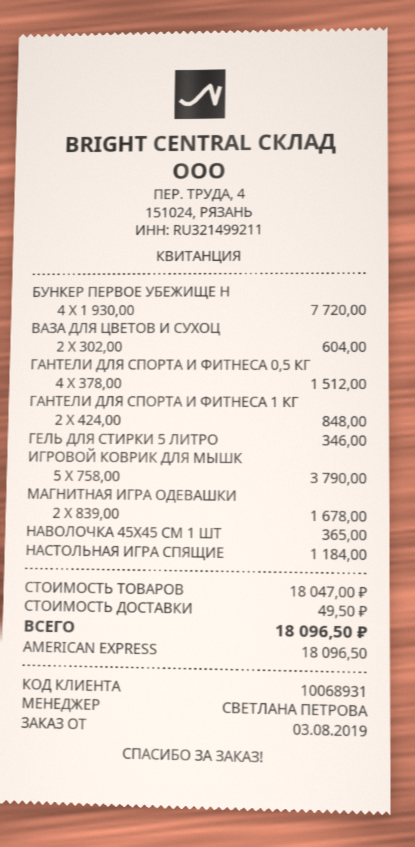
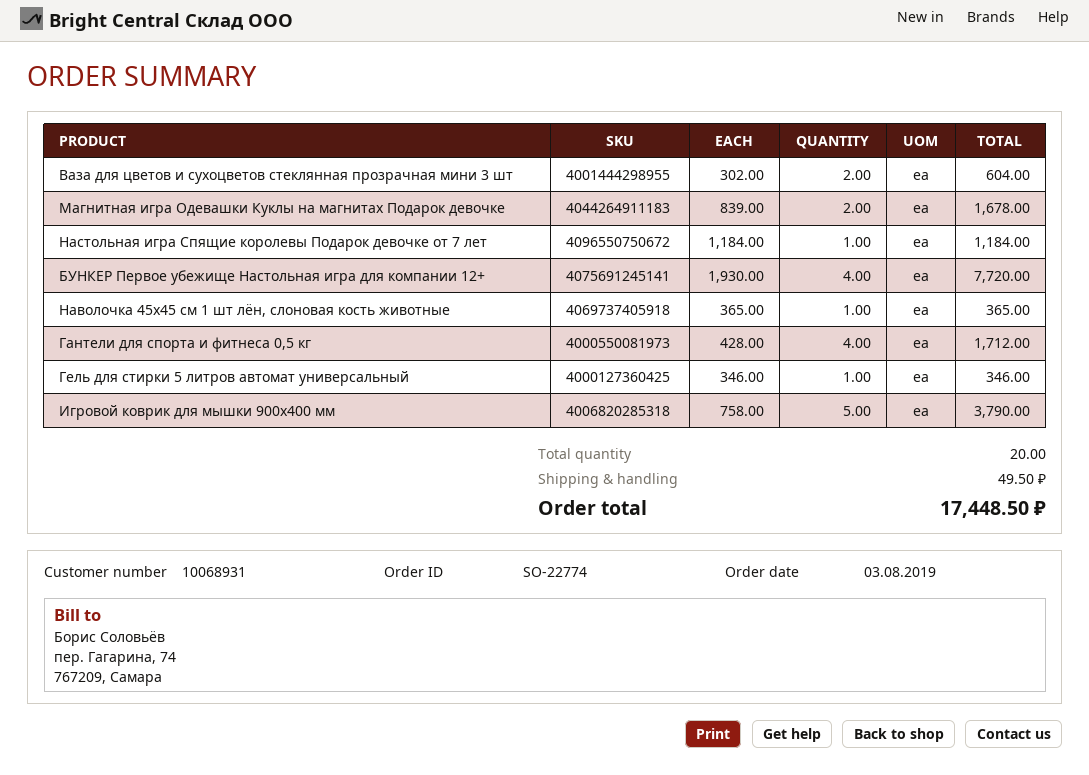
ГАНТЕЛИ ДЛЯ СПОРТА И ФИТНЕСА 0,5 КГ: 4 x 378.00 = 1512.00 -> 4 x 428.00 = 1712.00
ГАНТЕЛИ ДЛЯ СПОРТА И ФИТНЕСА 1 КГ: 2 x 424.00 = 848.00 -> none
total: 18096.50 -> 17448.50

